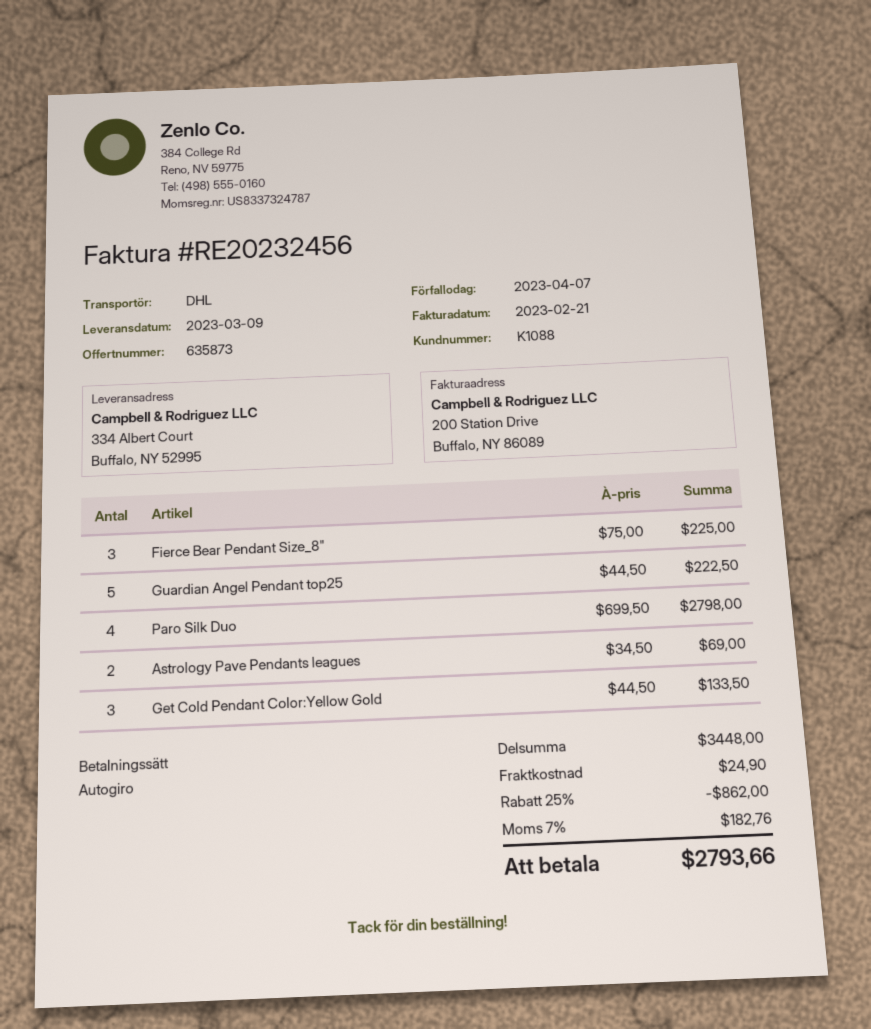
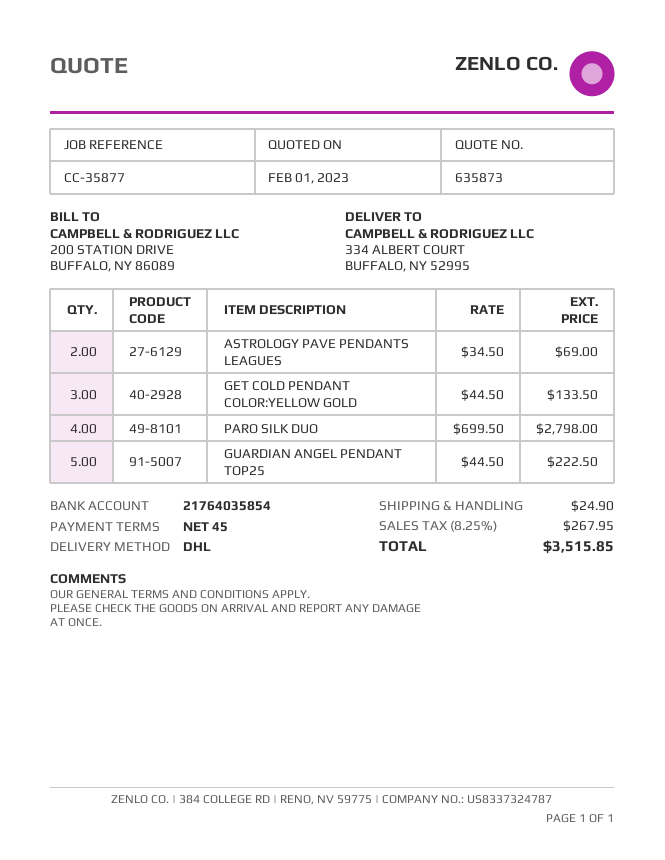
Fierce Bear Pendant Size_8": 3 x 75.00 = 225.00 -> none
discount: 25% = 862.00 -> none
tax: 7% = 182.76 -> 8.25% = 267.95
total: 2793.66 -> 3515.85

